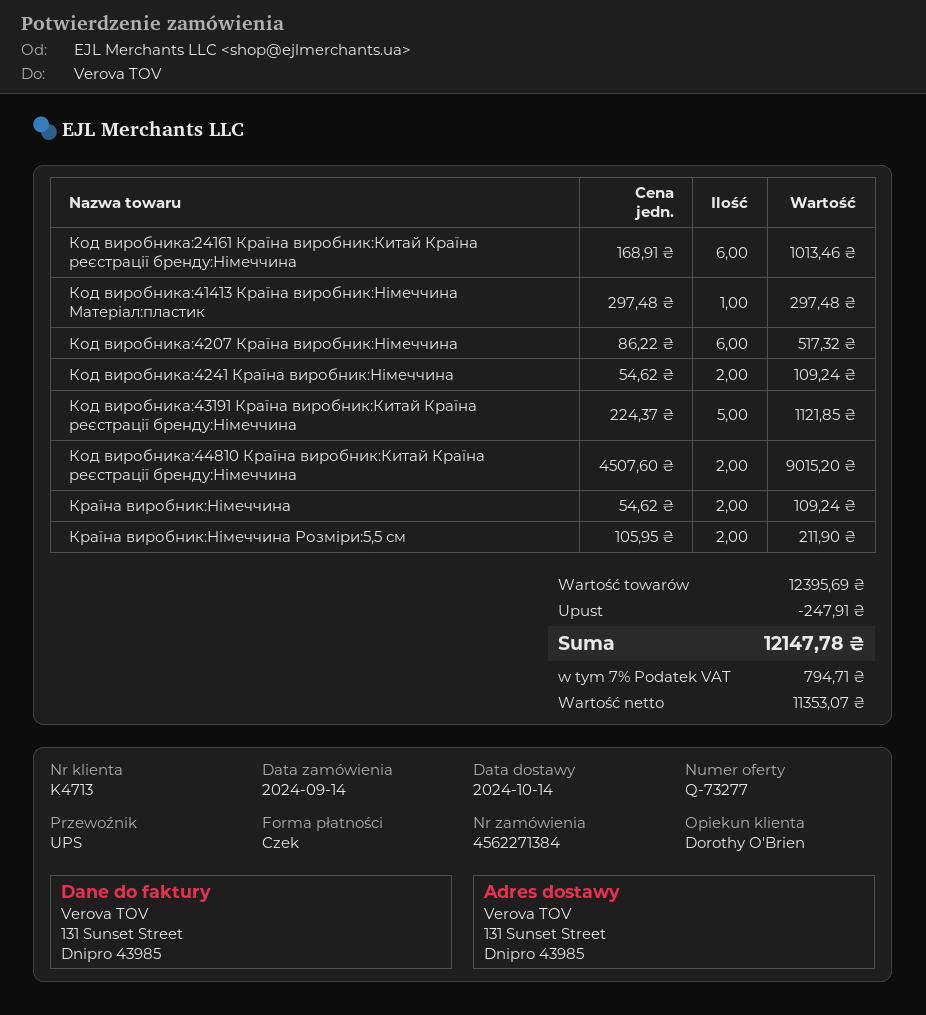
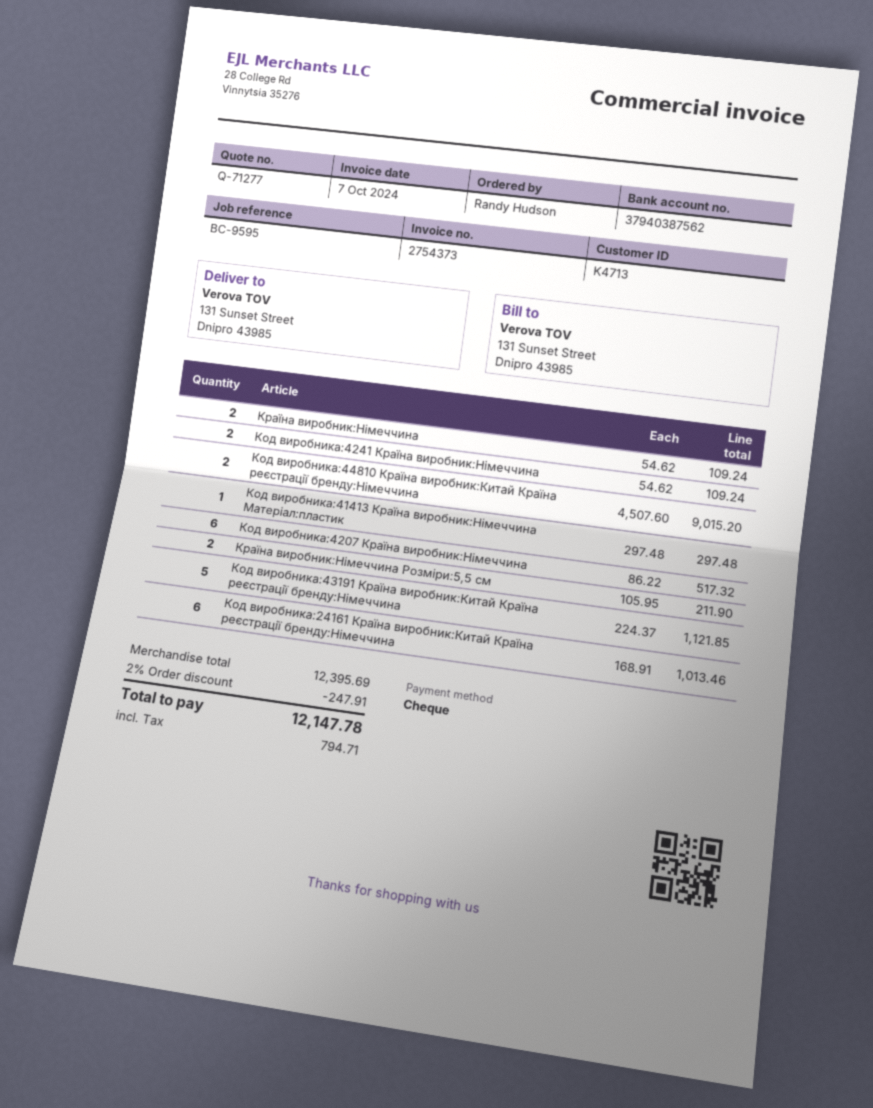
quote number: Q-73277 -> Q-71277

